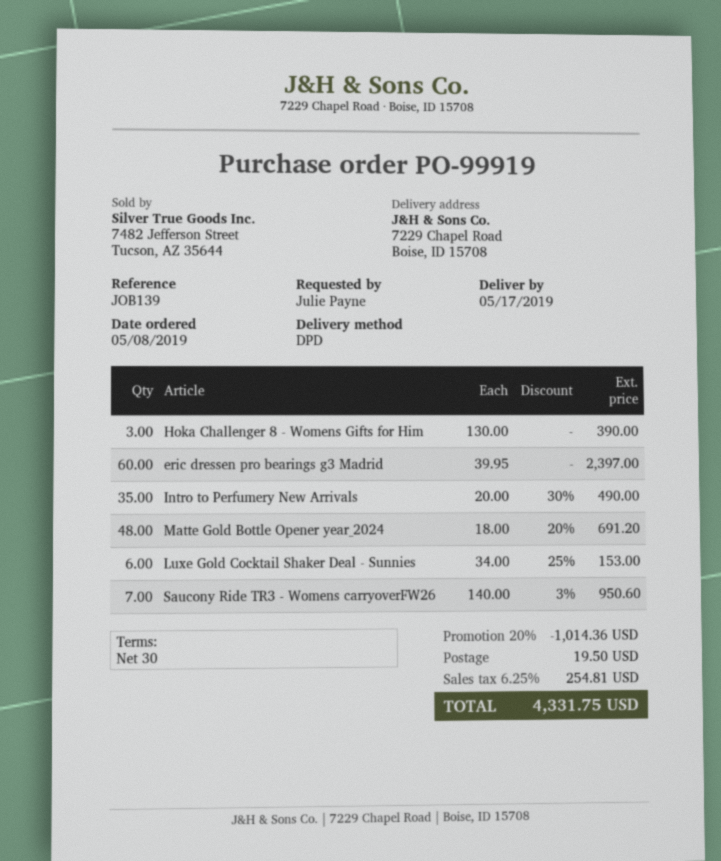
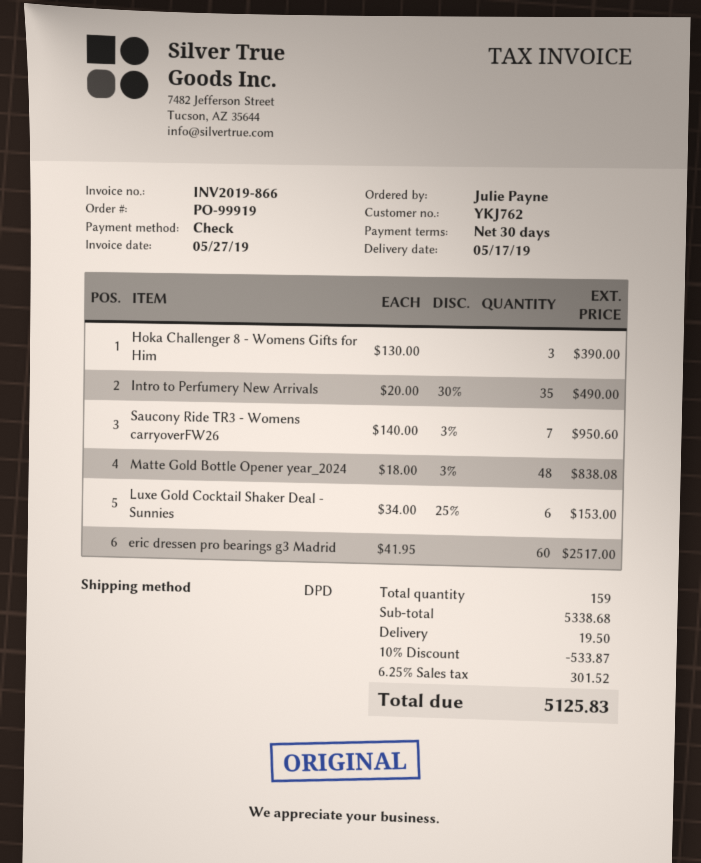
eric dressen pro bearings g3 Madrid: 60 x 39.95 = 2397.00 -> 60 x 41.95 = 2517.00
Matte Gold Bottle Opener year_2024: 48 x 18.00 - 20% = 691.20 -> 48 x 18.00 - 3% = 838.08
discount: 20% = 1014.36 -> 10% = 533.87
tax: 6.25% = 254.81 -> 6.25% = 301.52
total: 4331.75 -> 5125.83

